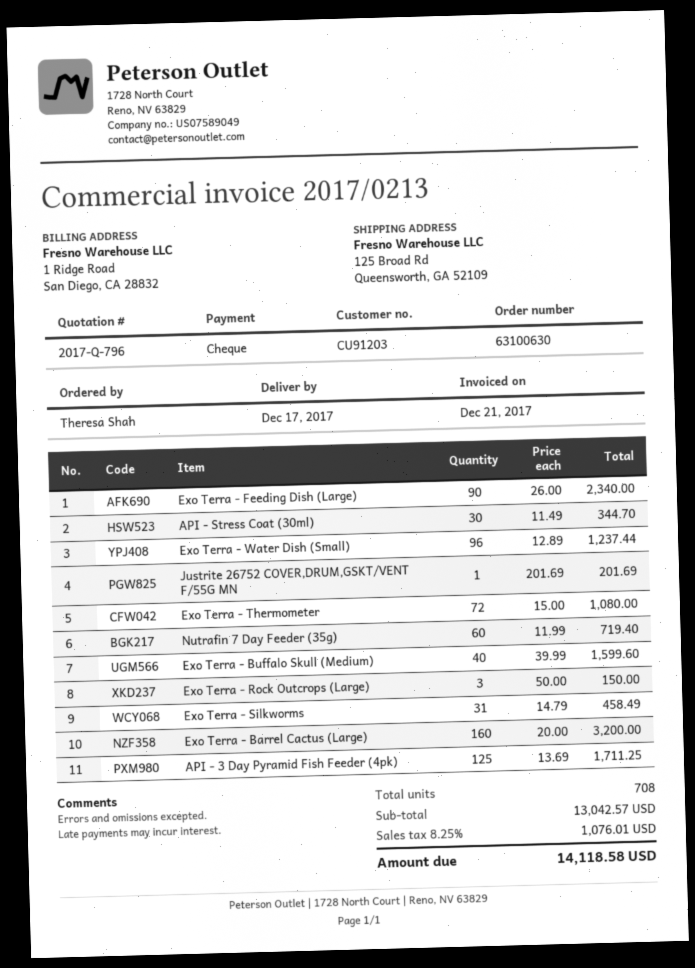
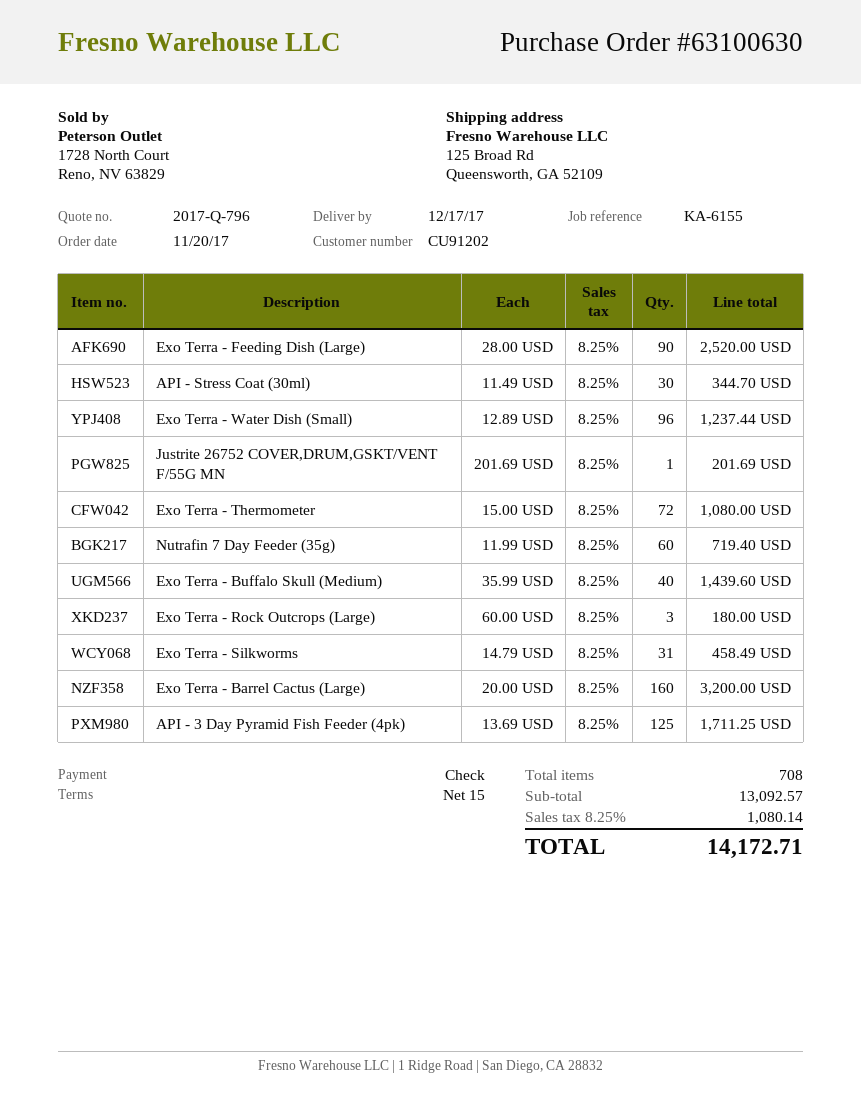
customer number: CU91203 -> CU91202
Exo Terra - Feeding Dish (Large): 90 x 26.00 = 2340.00 -> 90 x 28.00 = 2520.00
Exo Terra - Buffalo Skull (Medium): 40 x 39.99 = 1599.60 -> 40 x 35.99 = 1439.60
Exo Terra - Rock Outcrops (Large): 3 x 50.00 = 150.00 -> 3 x 60.00 = 180.00
subtotal: 13042.57 -> 13092.57
tax: 8.25% = 1076.01 -> 8.25% = 1080.14
total: 14118.58 -> 14172.71

